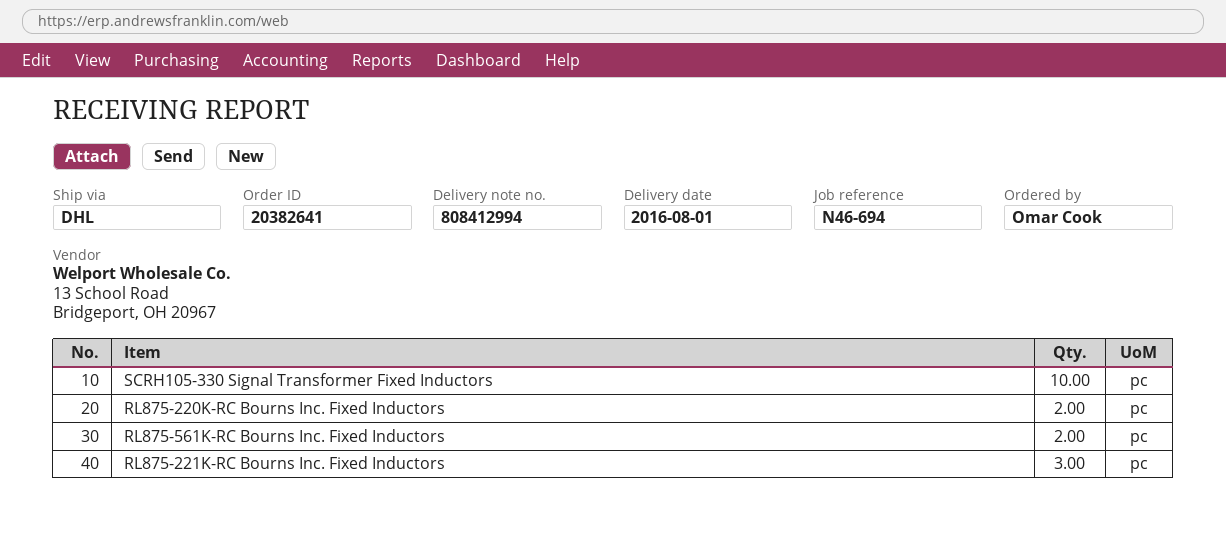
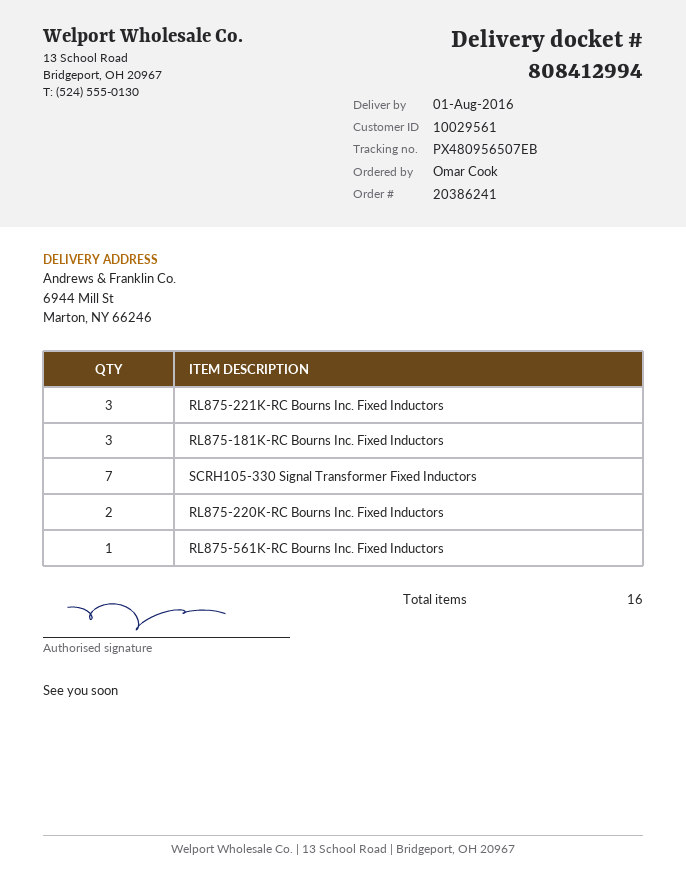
order number: 20382641 -> 20386241
SCRH105-330 Signal Transformer Fixed Inductors: 10 -> 7
RL875-561K-RC Bourns Inc. Fixed Inductors: 2 -> 1
RL875-181K-RC Bourns Inc. Fixed Inductors: none -> 3

